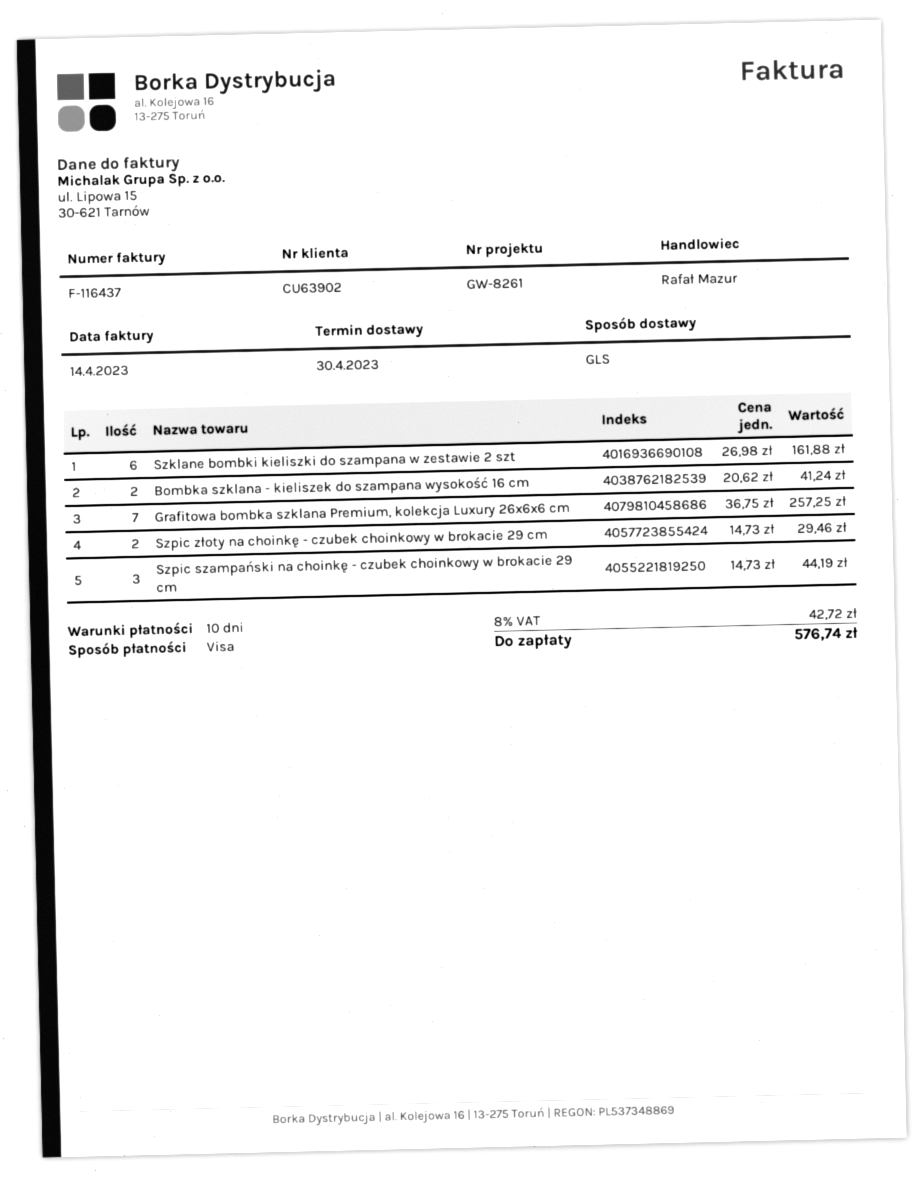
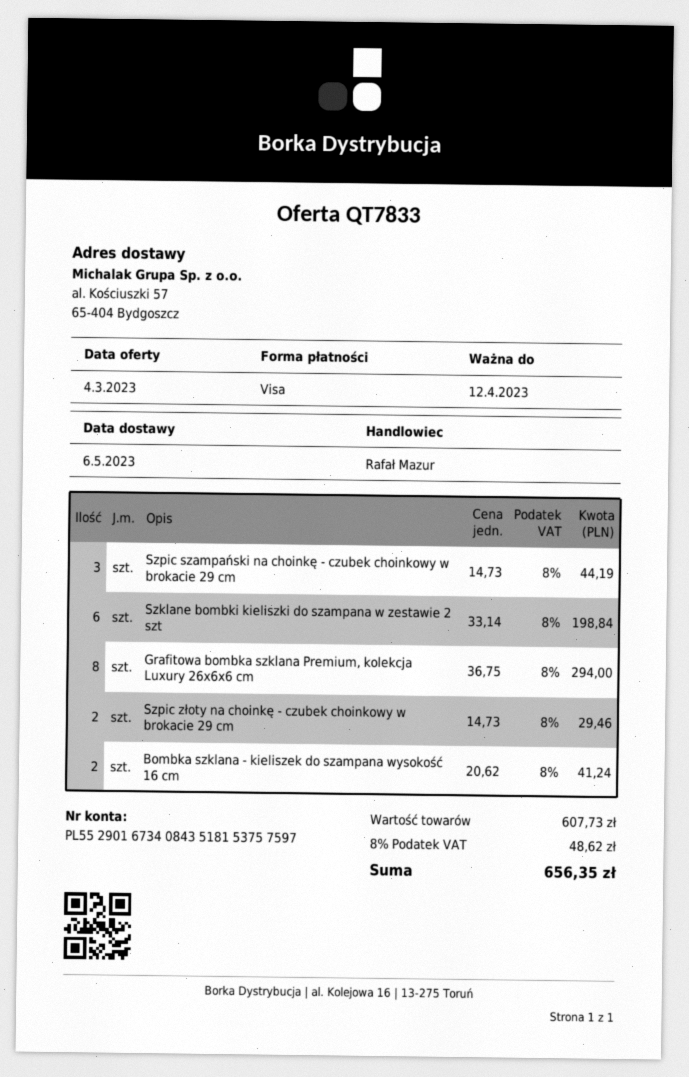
delivery date: 2023-04-30 -> 2023-05-06
Szklane bombki kieliszki do szampana w zestawie 2 szt: 6 x 26.98 = 161.88 -> 6 x 33.14 = 198.84
Grafitowa bombka szklana Premium, kolekcja Luxury 26x6x6 cm: 7 x 36.75 = 257.25 -> 8 x 36.75 = 294.00
tax: 8% = 42.72 -> 8% = 48.62
total: 576.74 -> 656.35

